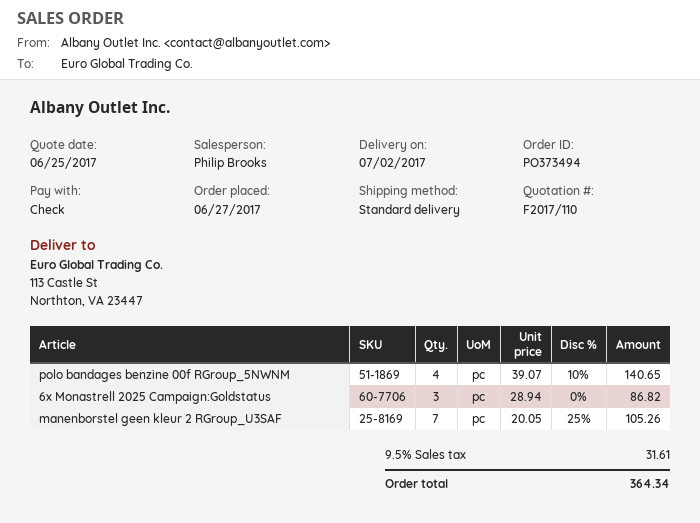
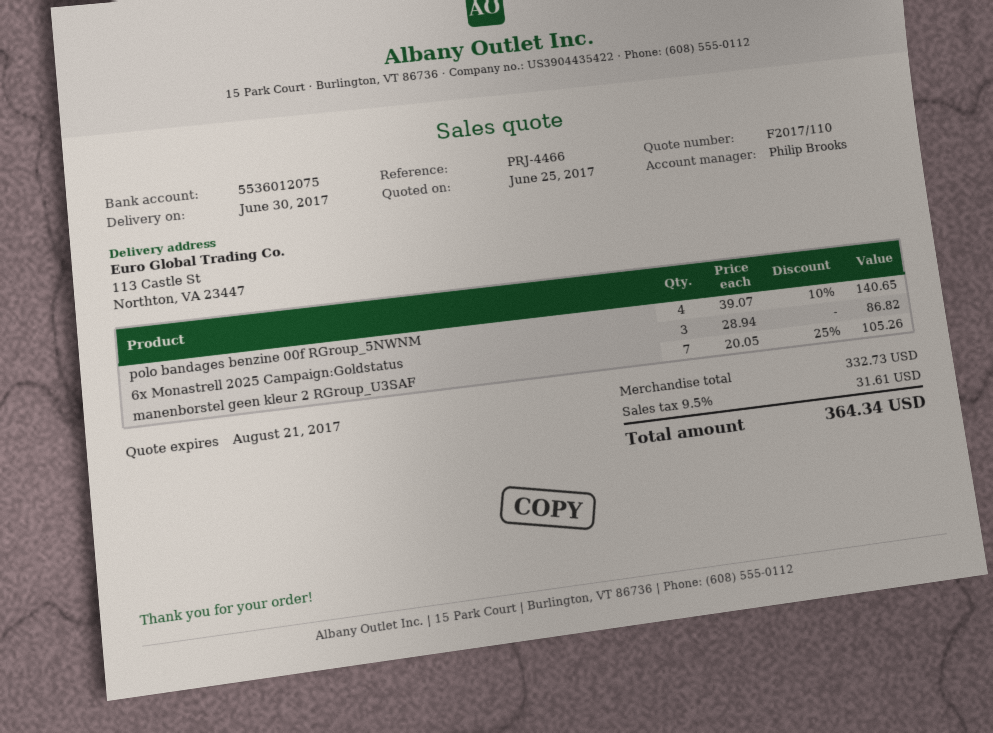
delivery date: 2017-07-02 -> 2017-06-30

